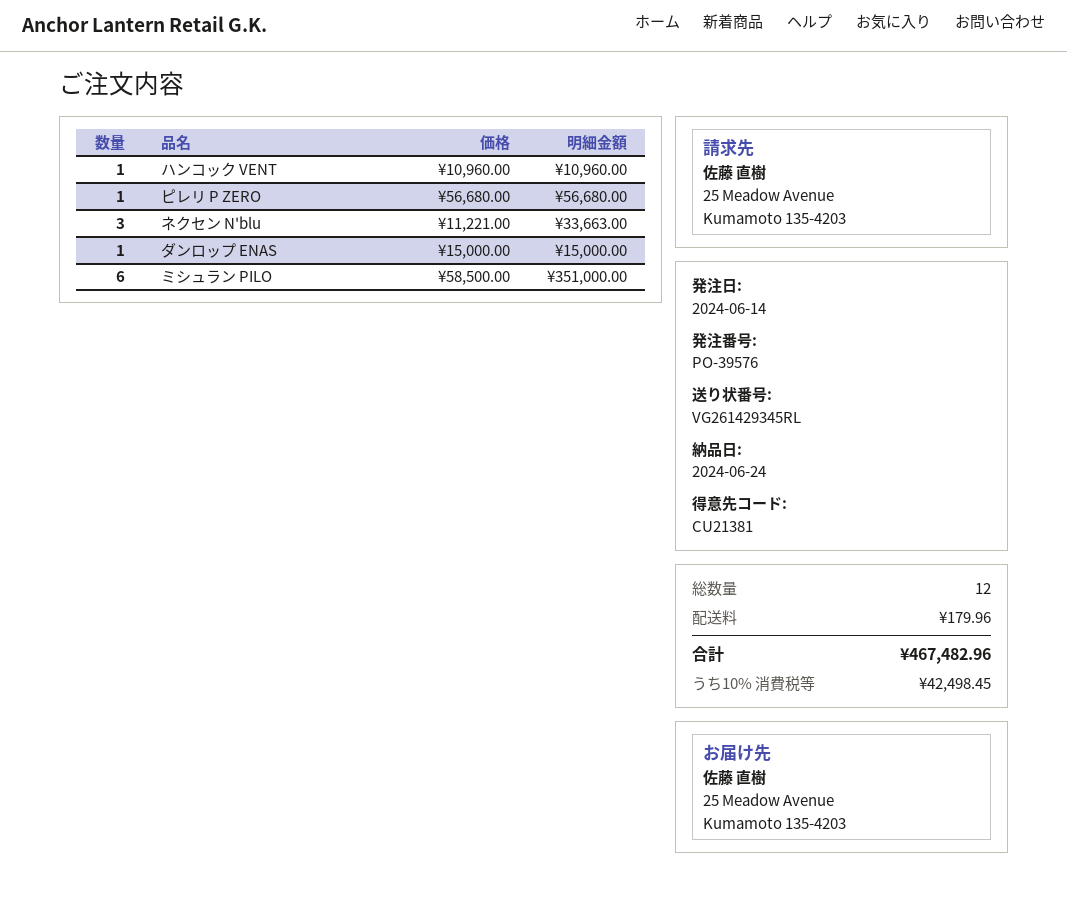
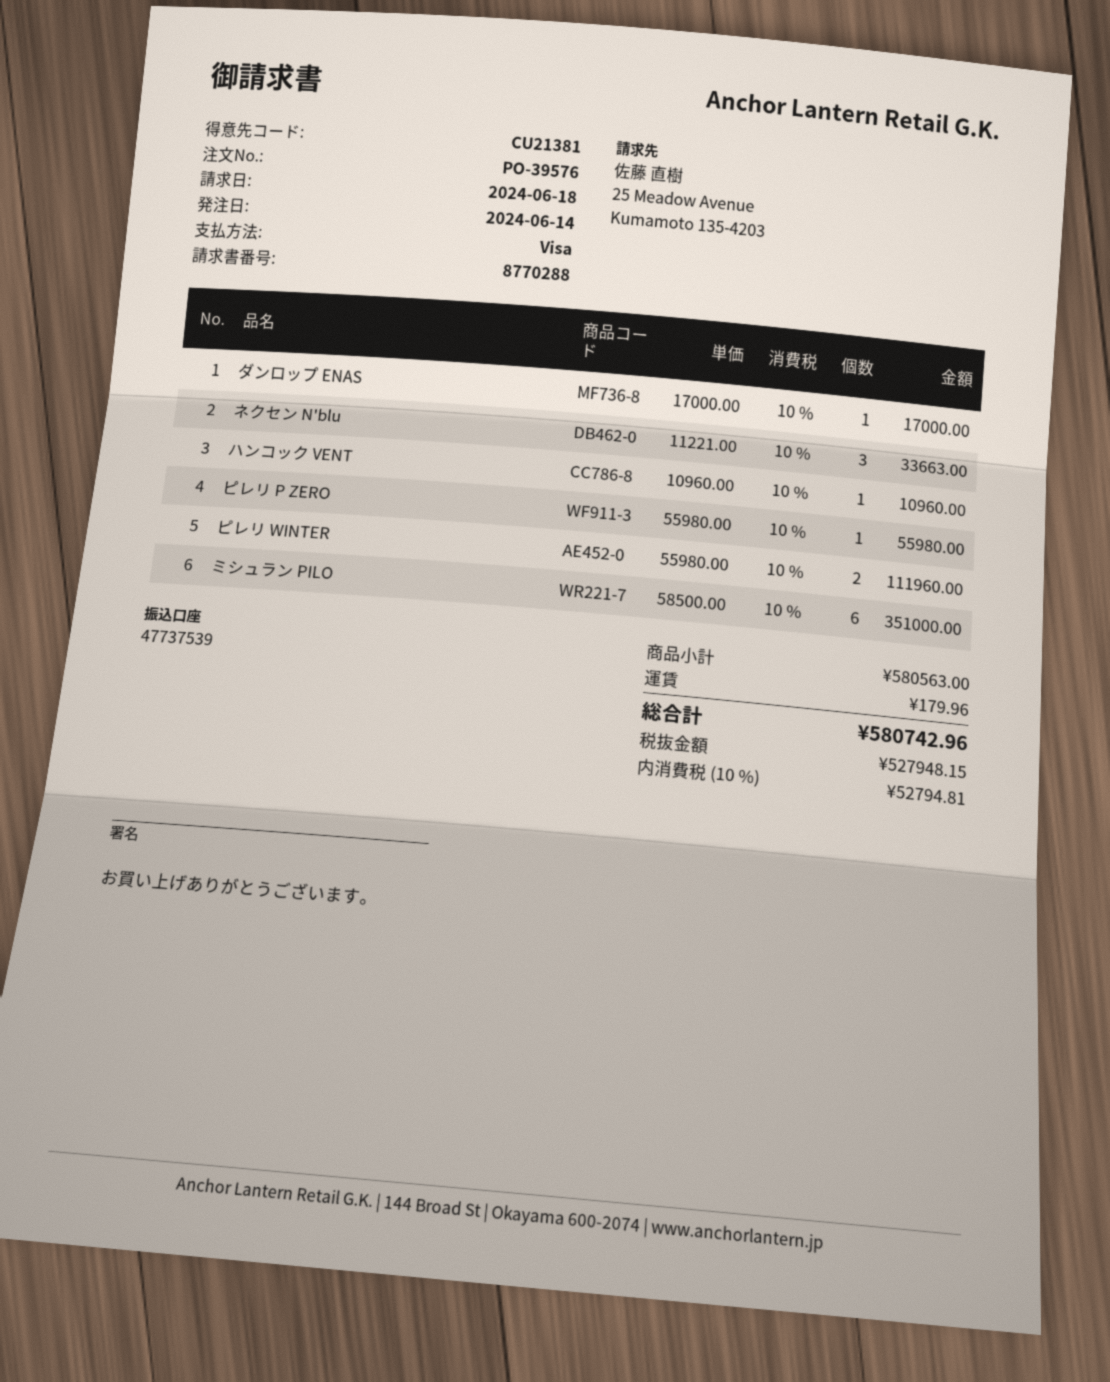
ピレリ P ZERO: 1 x 56680.00 = 56680.00 -> 1 x 55980.00 = 55980.00
ダンロップ ENAS: 1 x 15000.00 = 15000.00 -> 1 x 17000.00 = 17000.00
ピレリ WINTER: none -> 2 x 55980.00 = 111960.00
tax: 10% = 42498.45 -> 10% = 52794.81
total: 467482.96 -> 580742.96

